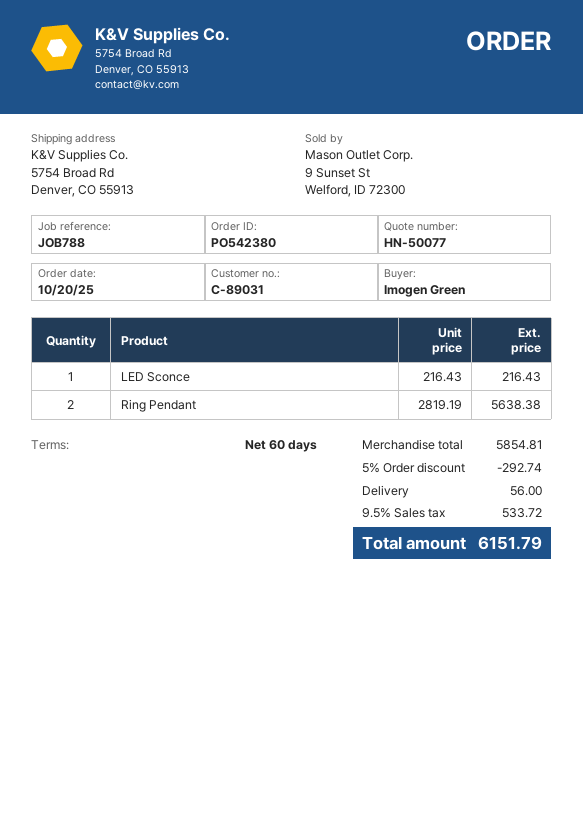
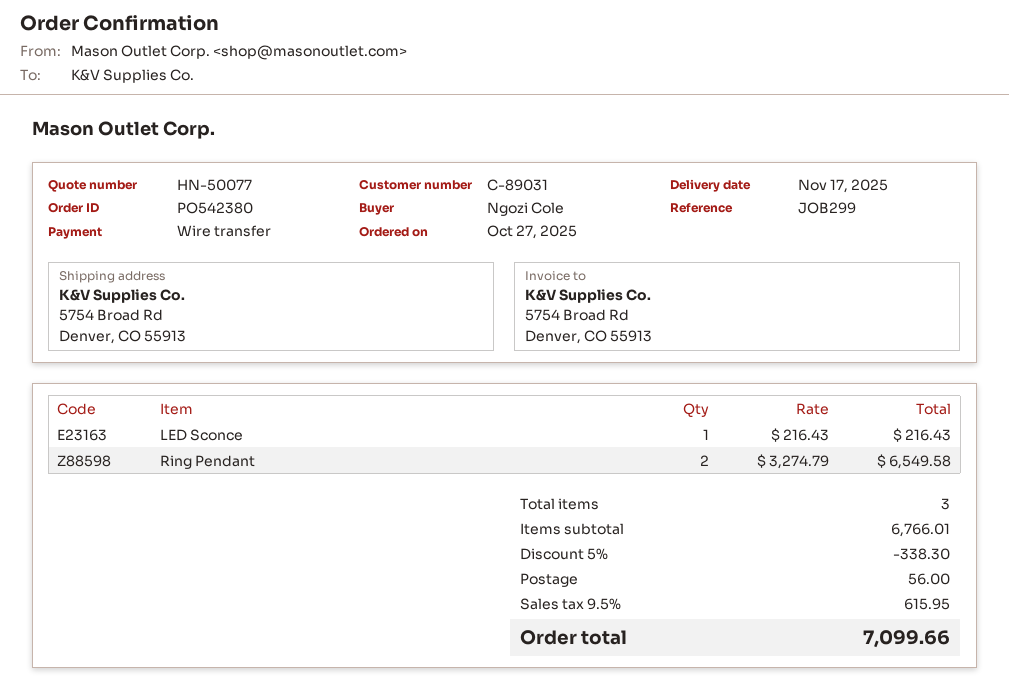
order date: 2025-10-20 -> 2025-10-27
reference: JOB788 -> JOB299
ordered by: Imogen Green -> Ngozi Cole
Ring Pendant: 2 x 2819.19 = 5638.38 -> 2 x 3274.79 = 6549.58
subtotal: 5854.81 -> 6766.01
discount: 5% = 292.74 -> 5% = 338.30
tax: 9.5% = 533.72 -> 9.5% = 615.95
total: 6151.79 -> 7099.66

